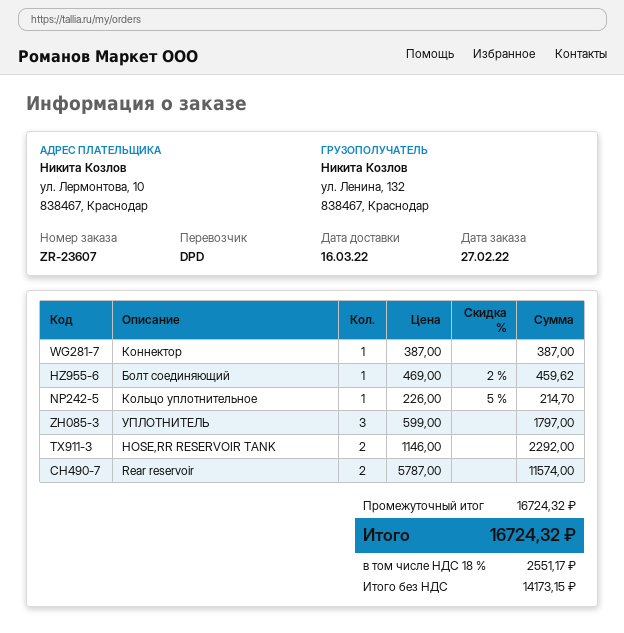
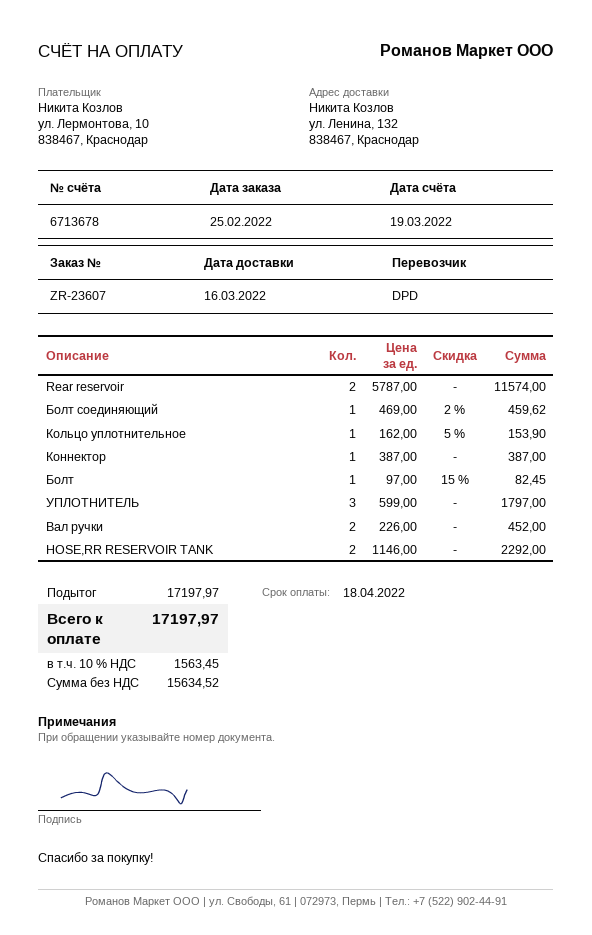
order date: 2022-02-27 -> 2022-02-25
Кольцо уплотнительное: 1 x 226.00 - 5% = 214.70 -> 1 x 162.00 - 5% = 153.90
Болт: none -> 1 x 97.00 - 15% = 82.45
Вал ручки: none -> 2 x 226.00 = 452.00
subtotal: 16724.32 -> 17197.97
net: 14173.15 -> 15634.52
tax: 18% = 2551.17 -> 10% = 1563.45
total: 16724.32 -> 17197.97

